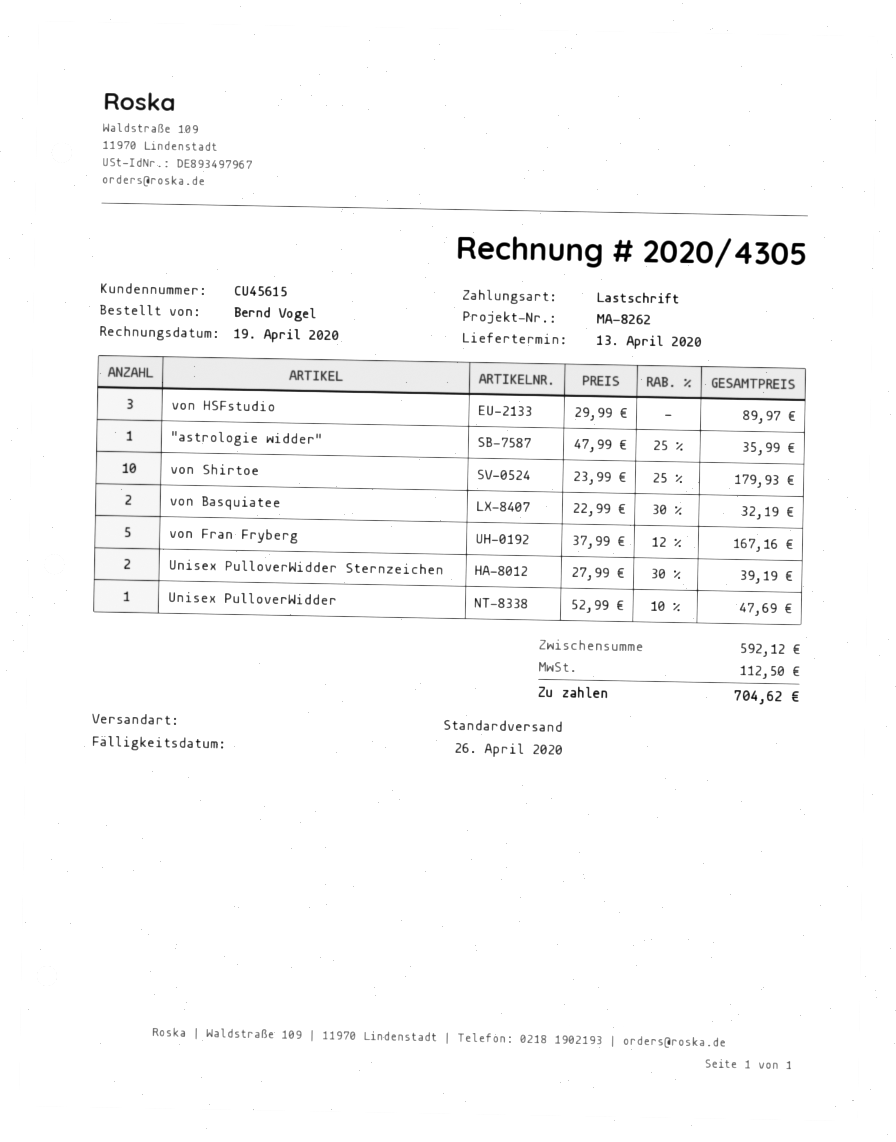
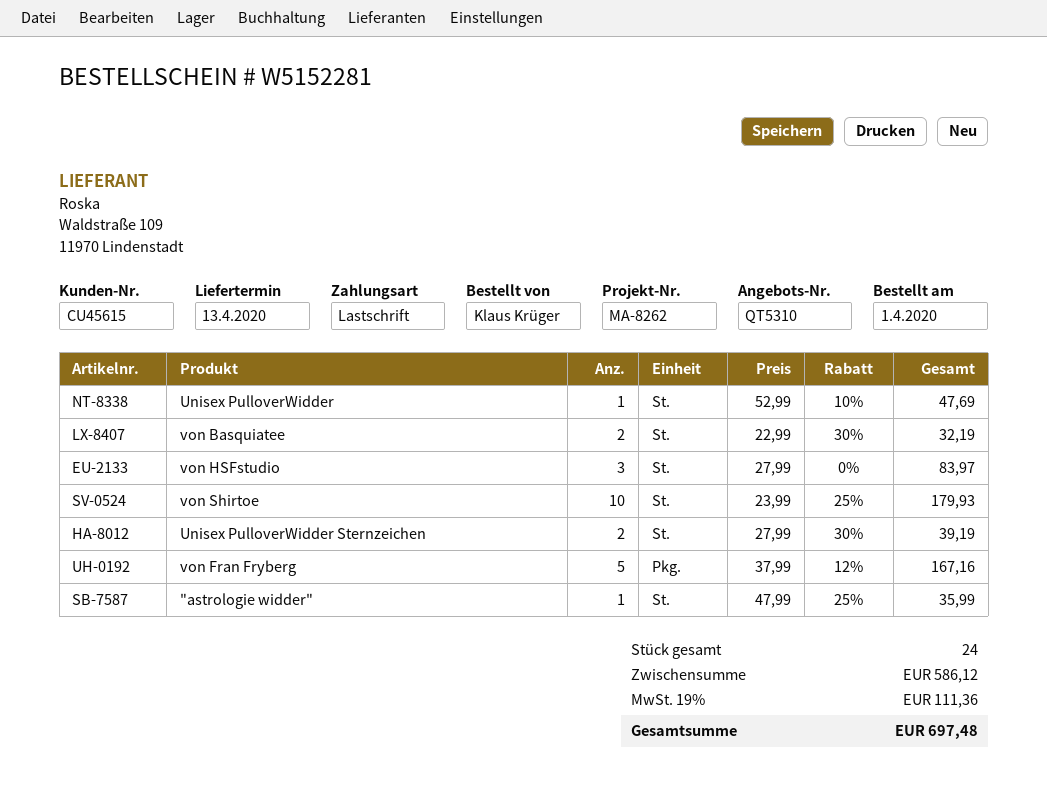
ordered by: Bernd Vogel -> Klaus Krüger
von HSFstudio: 3 x 29.99 = 89.97 -> 3 x 27.99 = 83.97
subtotal: 592.12 -> 586.12
tax: 112.50 -> 111.36
total: 704.62 -> 697.48

